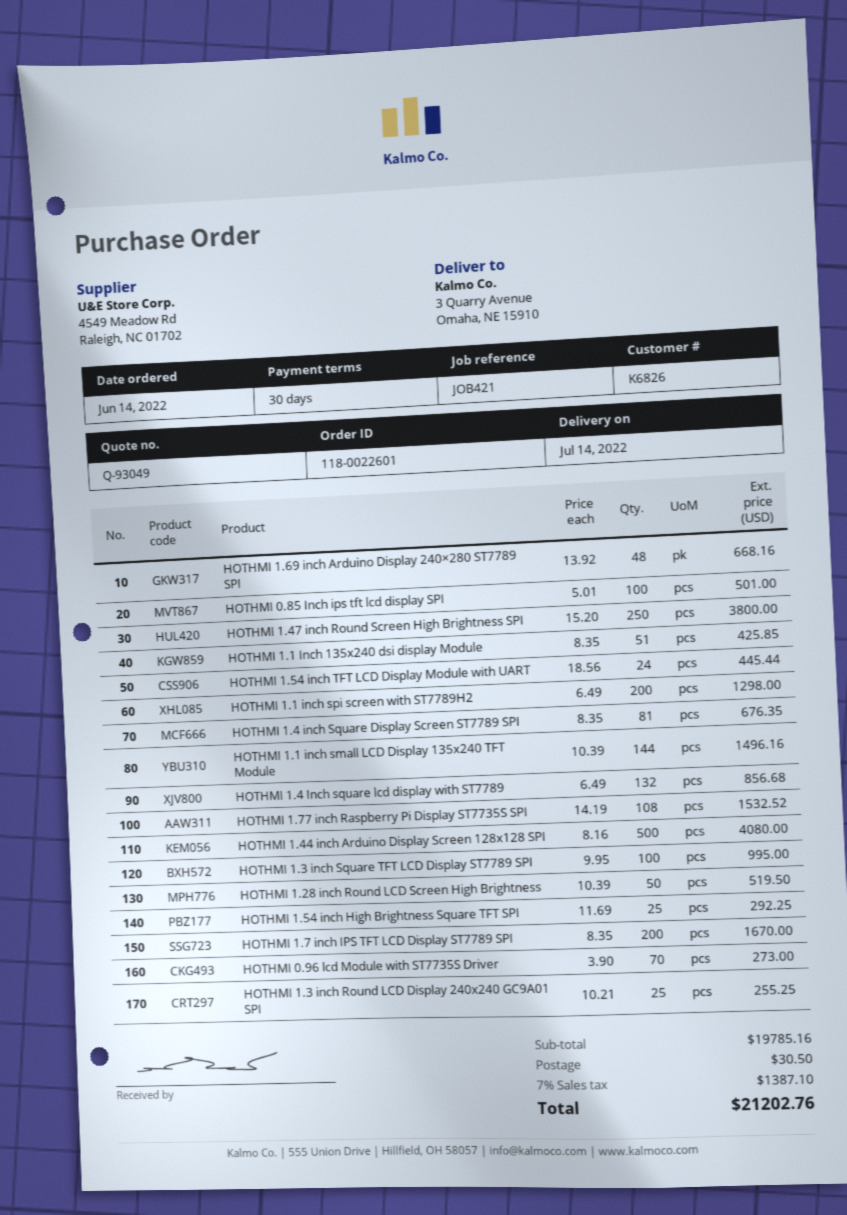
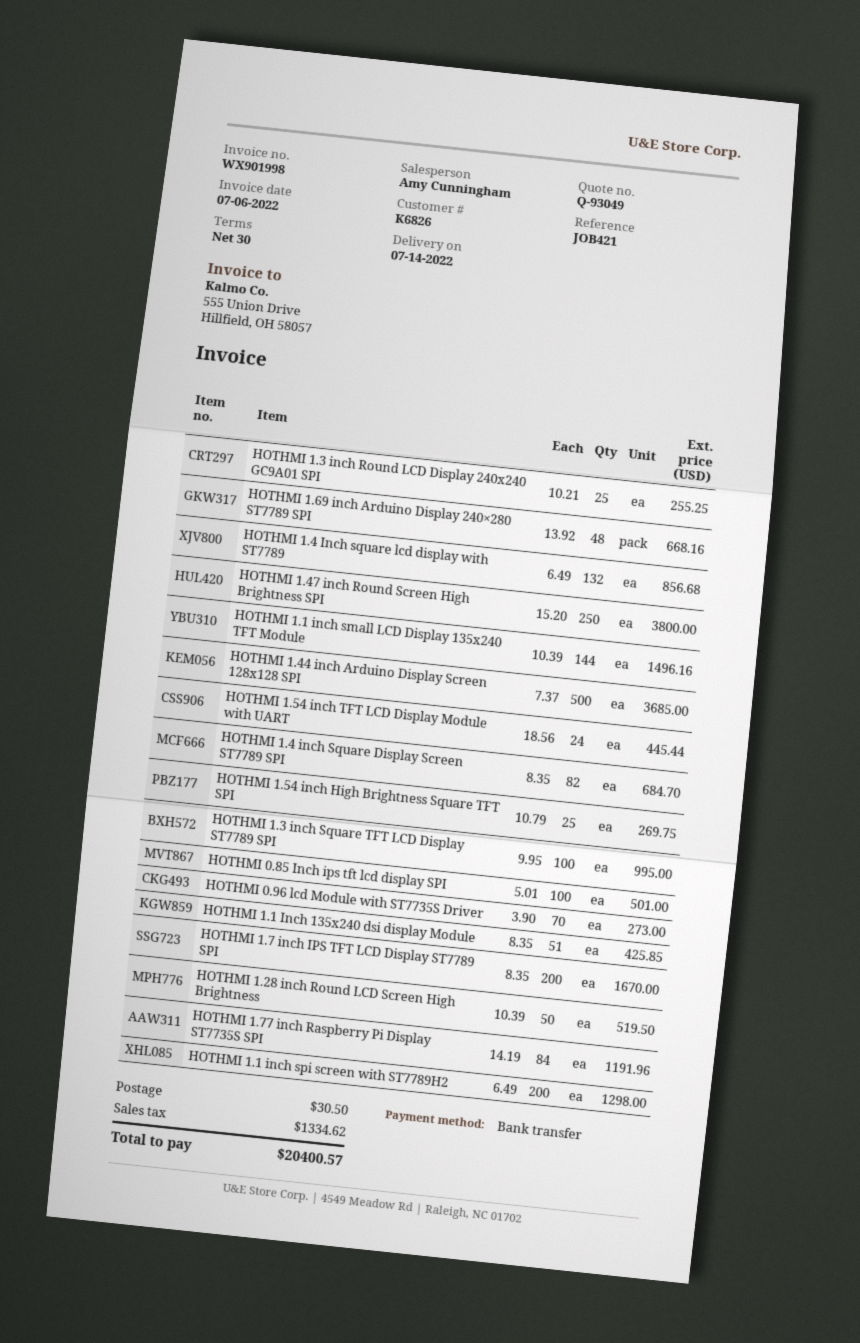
HOTHMI 1.4 inch Square Display Screen ST7789 SPI: 81 x 8.35 = 676.35 -> 82 x 8.35 = 684.70
HOTHMI 1.77 inch Raspberry Pi Display ST7735S SPI: 108 x 14.19 = 1532.52 -> 84 x 14.19 = 1191.96
HOTHMI 1.44 inch Arduino Display Screen 128x128 SPI: 500 x 8.16 = 4080.00 -> 500 x 7.37 = 3685.00
HOTHMI 1.54 inch High Brightness Square TFT SPI: 25 x 11.69 = 292.25 -> 25 x 10.79 = 269.75
tax: 1387.10 -> 1334.62
total: 21202.76 -> 20400.57

